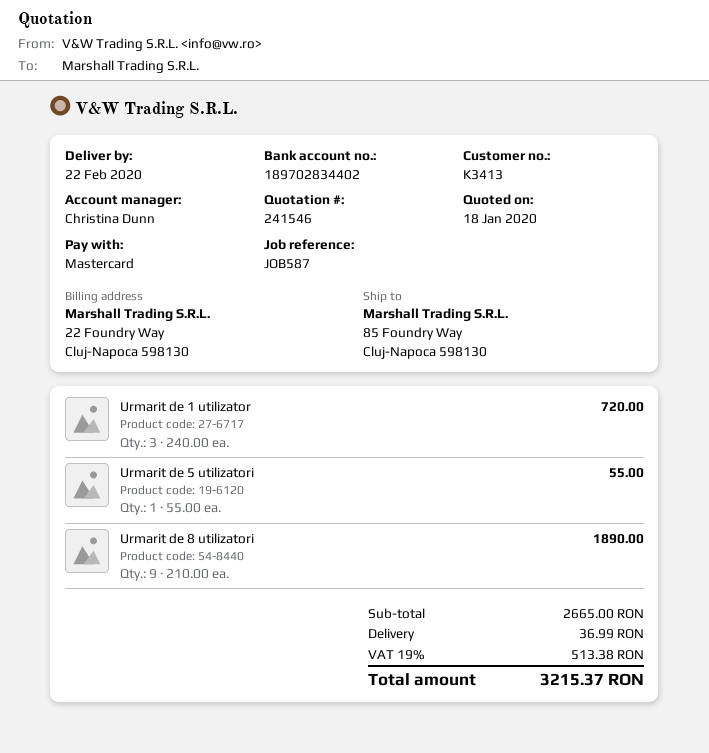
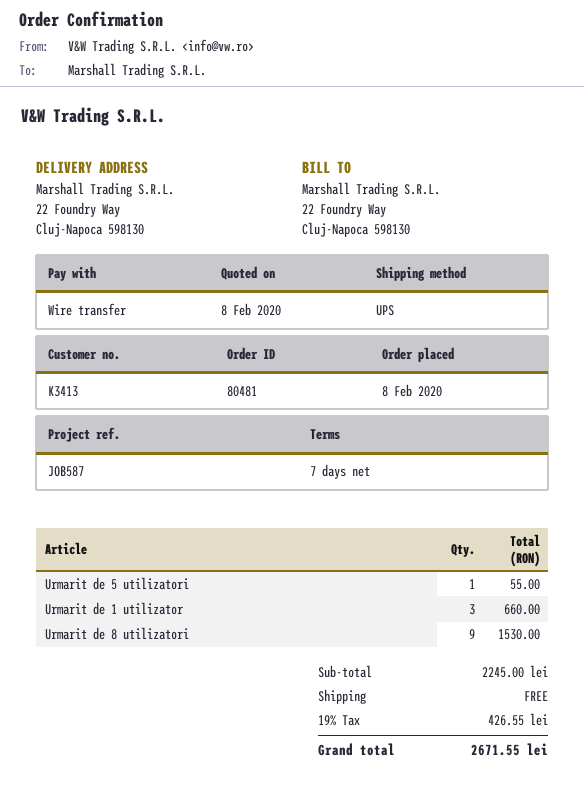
quote date: 2020-01-18 -> 2020-02-08
payment method: Mastercard -> bank transfer
ship to: 85 Foundry Way, Cluj-Napoca 598130 -> 22 Foundry Way, Cluj-Napoca 598130
Urmarit de 1 utilizator: 3 for 720.00 -> 3 for 660.00
Urmarit de 8 utilizatori: 9 for 1890.00 -> 9 for 1530.00
subtotal: 2665.00 -> 2245.00
shipping: 36.99 -> 0.00
tax: 19% = 513.38 -> 19% = 426.55
total: 3215.37 -> 2671.55

